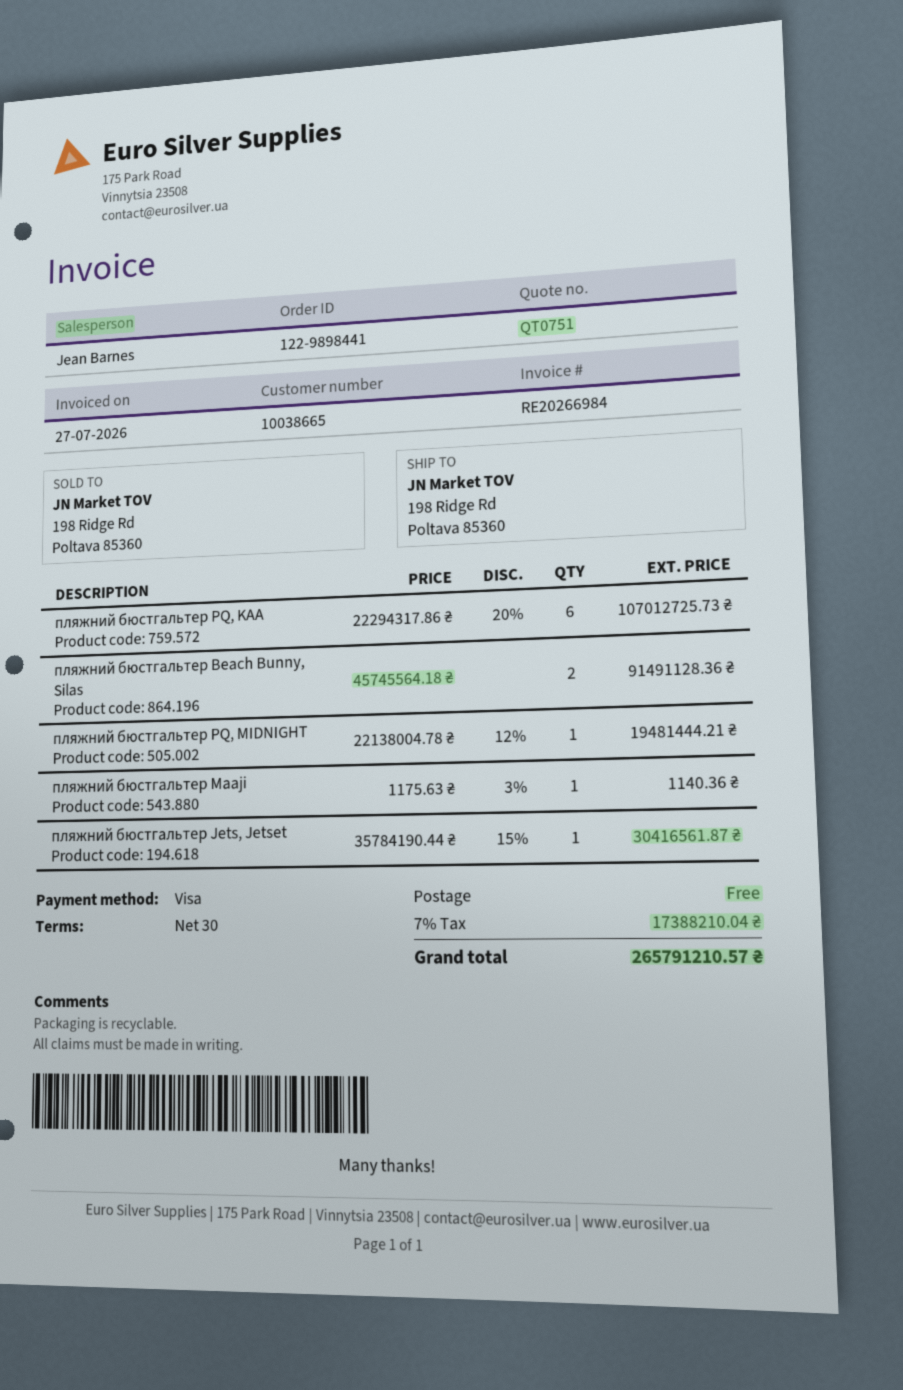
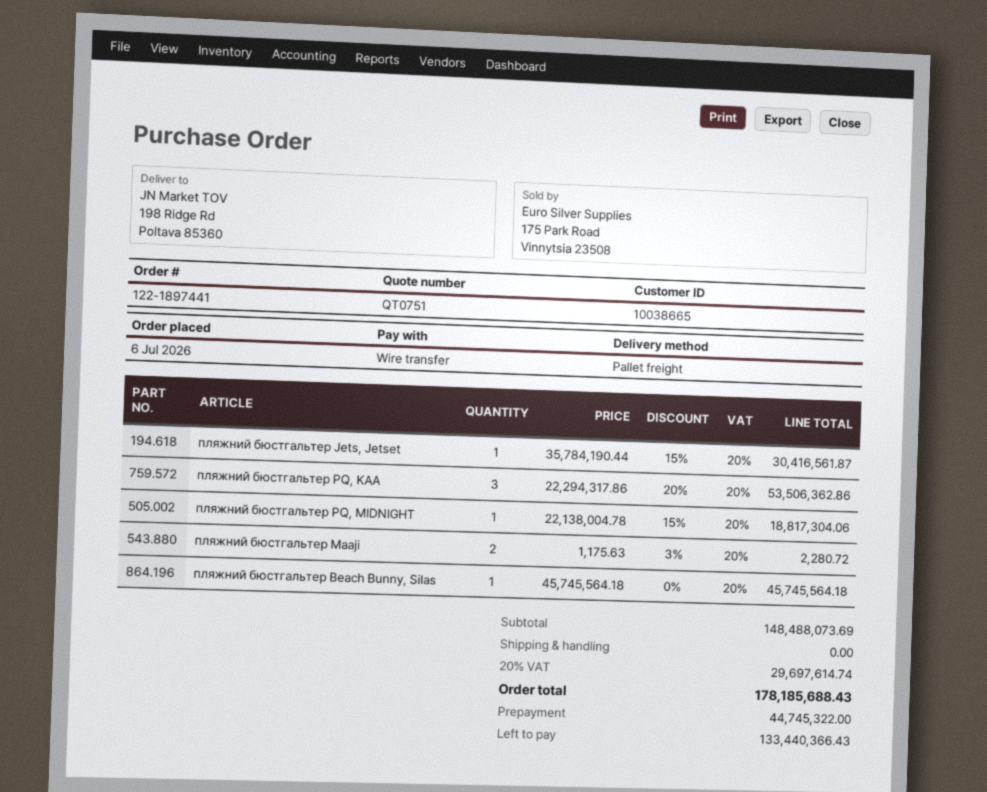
order number: 122-9898441 -> 122-1897441
payment method: Visa -> bank transfer
пляжний бюстгальтер PQ, KAA: 6 x 22294317.86 - 20% = 107012725.73 -> 3 x 22294317.86 - 20% = 53506362.86
пляжний бюстгальтер Beach Bunny, Silas: 2 x 45745564.18 = 91491128.36 -> 1 x 45745564.18 = 45745564.18
пляжний бюстгальтер PQ, MIDNIGHT: 1 x 22138004.78 - 12% = 19481444.21 -> 1 x 22138004.78 - 15% = 18817304.06
пляжний бюстгальтер Maaji: 1 x 1175.63 - 3% = 1140.36 -> 2 x 1175.63 - 3% = 2280.72
tax: 7% = 17388210.04 -> 20% = 29697614.74
total: 265791210.57 -> 178185688.43

